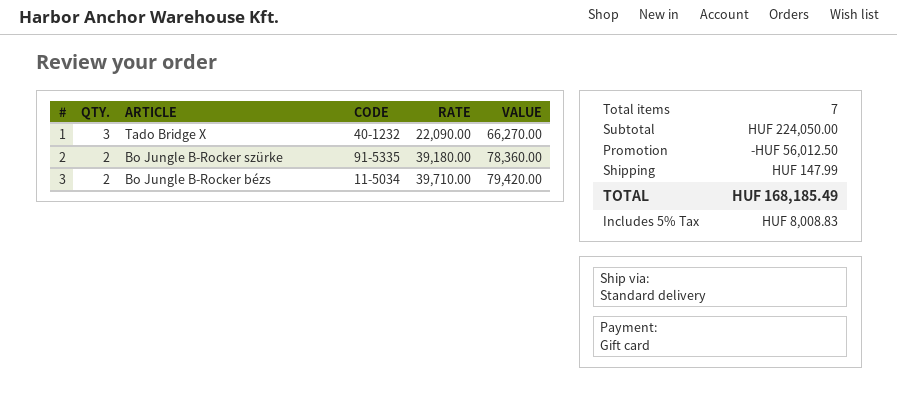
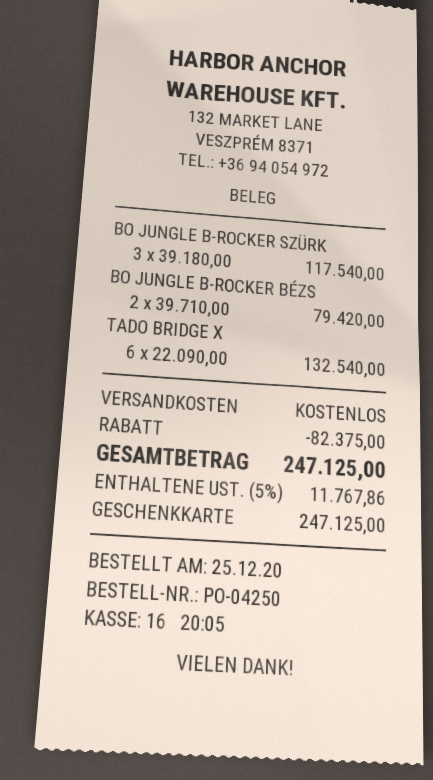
Tado Bridge X: 3 x 22090.00 = 66270.00 -> 6 x 22090.00 = 132540.00
Bo Jungle B-Rocker szürke: 2 x 39180.00 = 78360.00 -> 3 x 39180.00 = 117540.00
discount: 56012.50 -> 82375.00
shipping: 147.99 -> 0.00
tax: 5% = 8008.83 -> 5% = 11767.86
total: 168185.49 -> 247125.00

